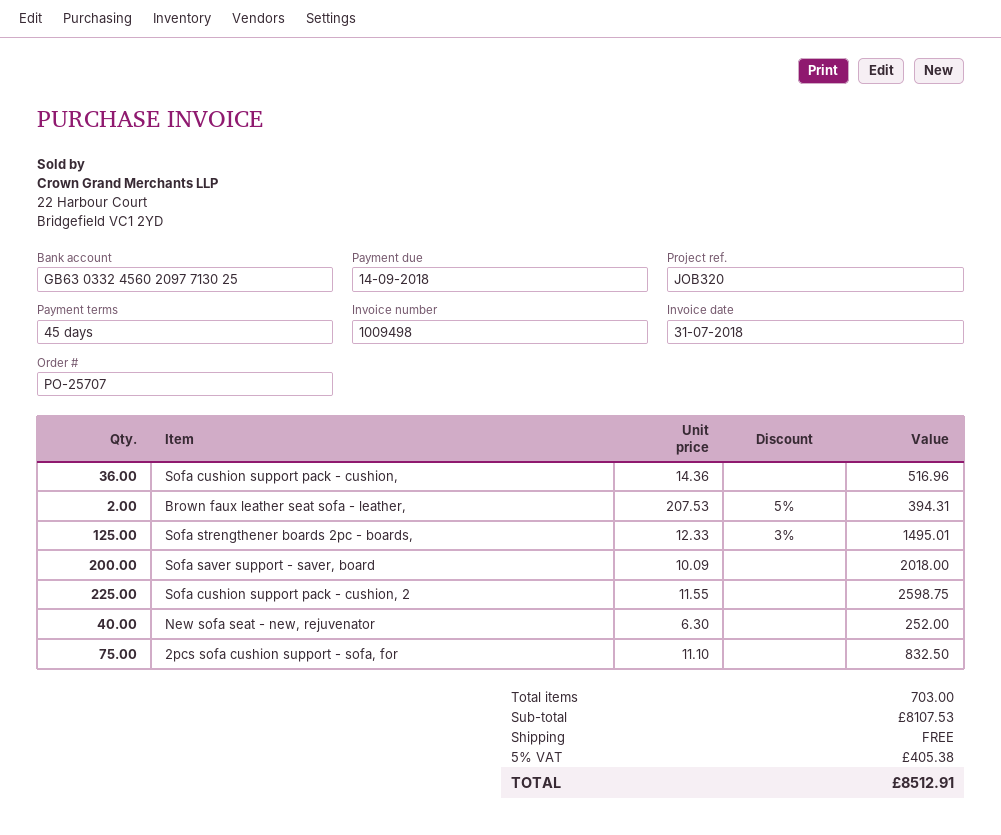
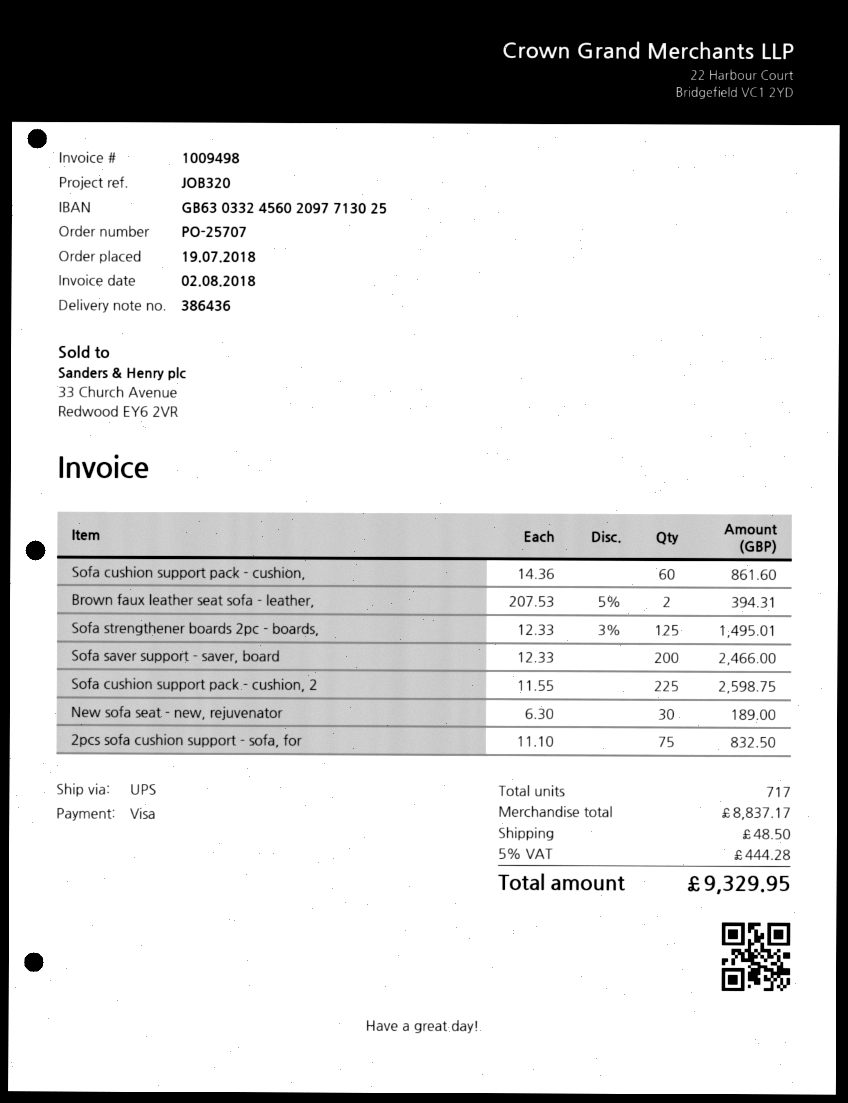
invoice date: 2018-07-31 -> 2018-08-02
Sofa cushion support pack - cushion,: 36 x 14.36 = 516.96 -> 60 x 14.36 = 861.60
Sofa saver support - saver, board: 200 x 10.09 = 2018.00 -> 200 x 12.33 = 2466.00
New sofa seat - new, rejuvenator: 40 x 6.30 = 252.00 -> 30 x 6.30 = 189.00
total quantity: 703 -> 717
subtotal: 8107.53 -> 8837.17
shipping: 0.00 -> 48.50
tax: 5% = 405.38 -> 5% = 444.28
total: 8512.91 -> 9329.95

